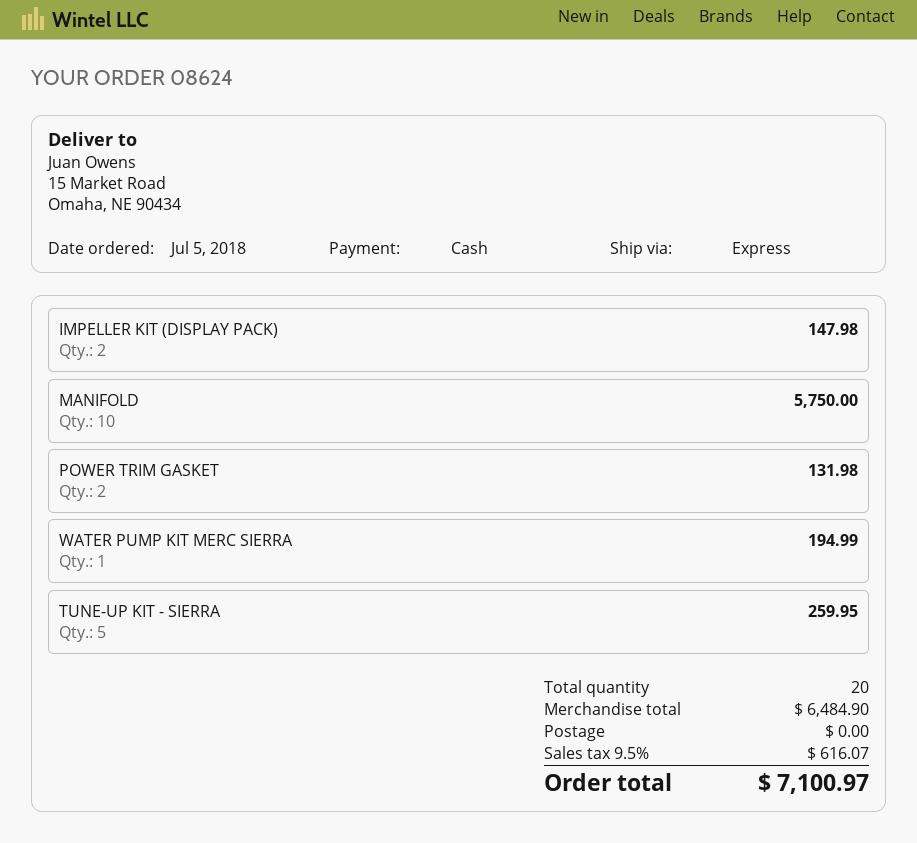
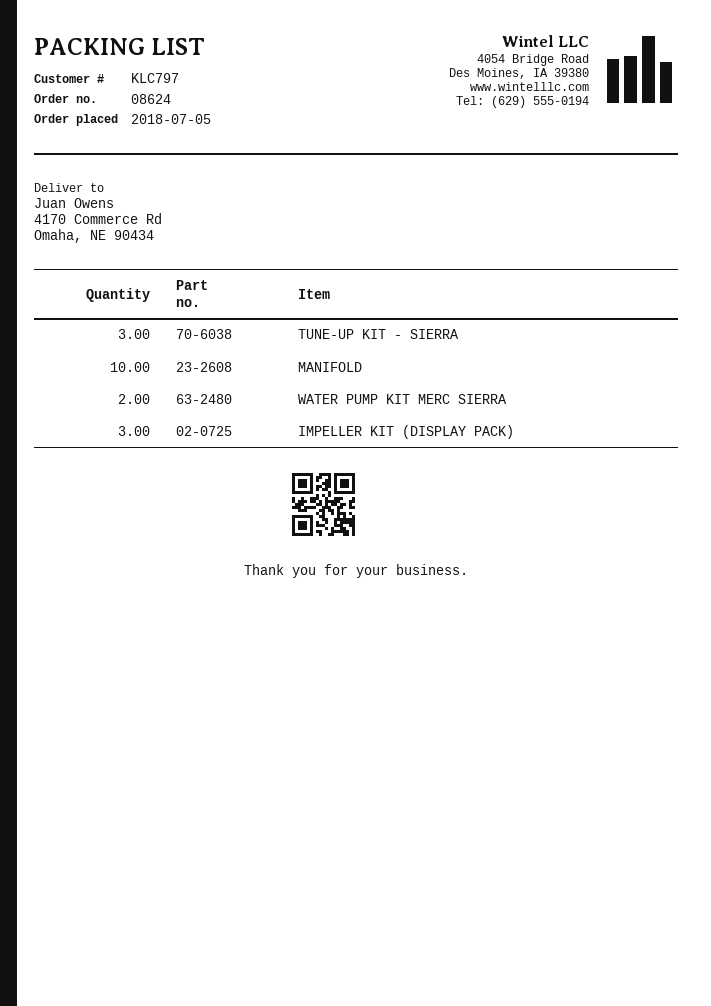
ship to: 15 Market Road, Omaha, NE 90434 -> 4170 Commerce Rd, Omaha, NE 90434
IMPELLER KIT (DISPLAY PACK): 2 -> 3
POWER TRIM GASKET: 2 -> none
WATER PUMP KIT MERC SIERRA: 1 -> 2
TUNE-UP KIT - SIERRA: 5 -> 3

